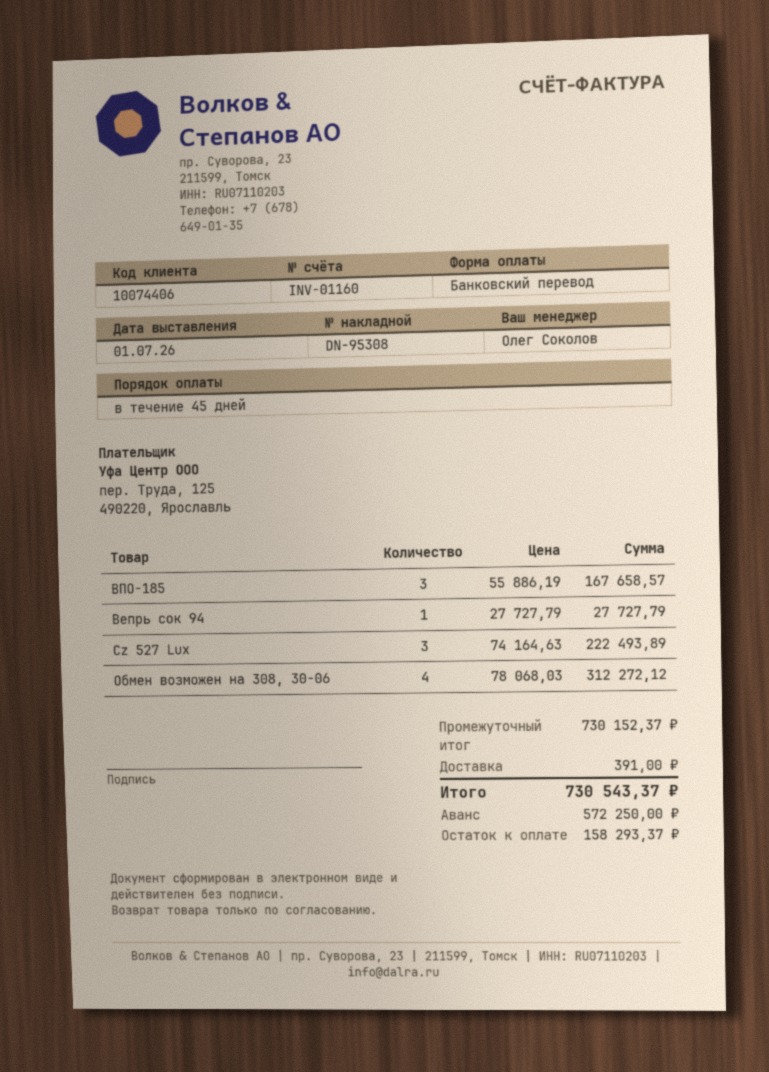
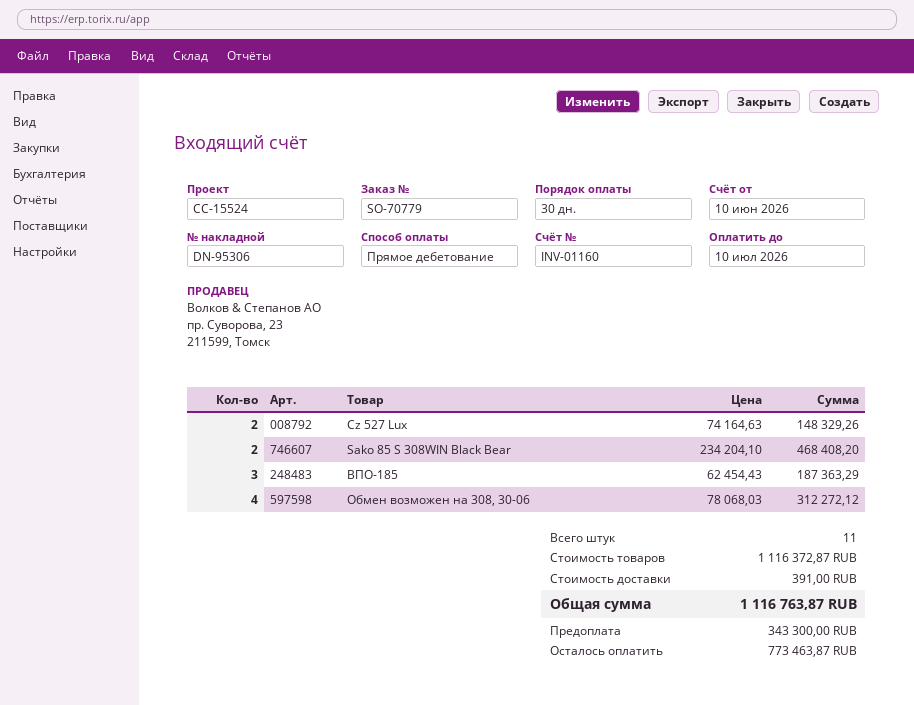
delivery note number: DN-95308 -> DN-95306
invoice date: 2026-07-01 -> 2026-06-10
payment terms: 45 days -> 30 days
payment method: bank transfer -> direct debit
ВПО-185: 3 x 55886.19 = 167658.57 -> 3 x 62454.43 = 187363.29
Вепрь сок 94: 1 x 27727.79 = 27727.79 -> none
Cz 527 Lux: 3 x 74164.63 = 222493.89 -> 2 x 74164.63 = 148329.26
Sako 85 S 308WIN Black Bear: none -> 2 x 234204.10 = 468408.20
subtotal: 730152.37 -> 1116372.87
total: 730543.37 -> 1116763.87
deposit: 572250.00 -> 343300.00
balance: 158293.37 -> 773463.87

